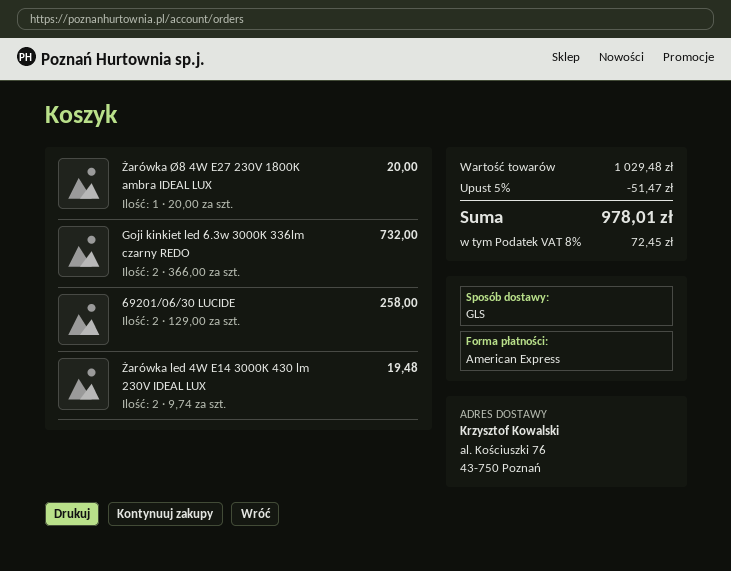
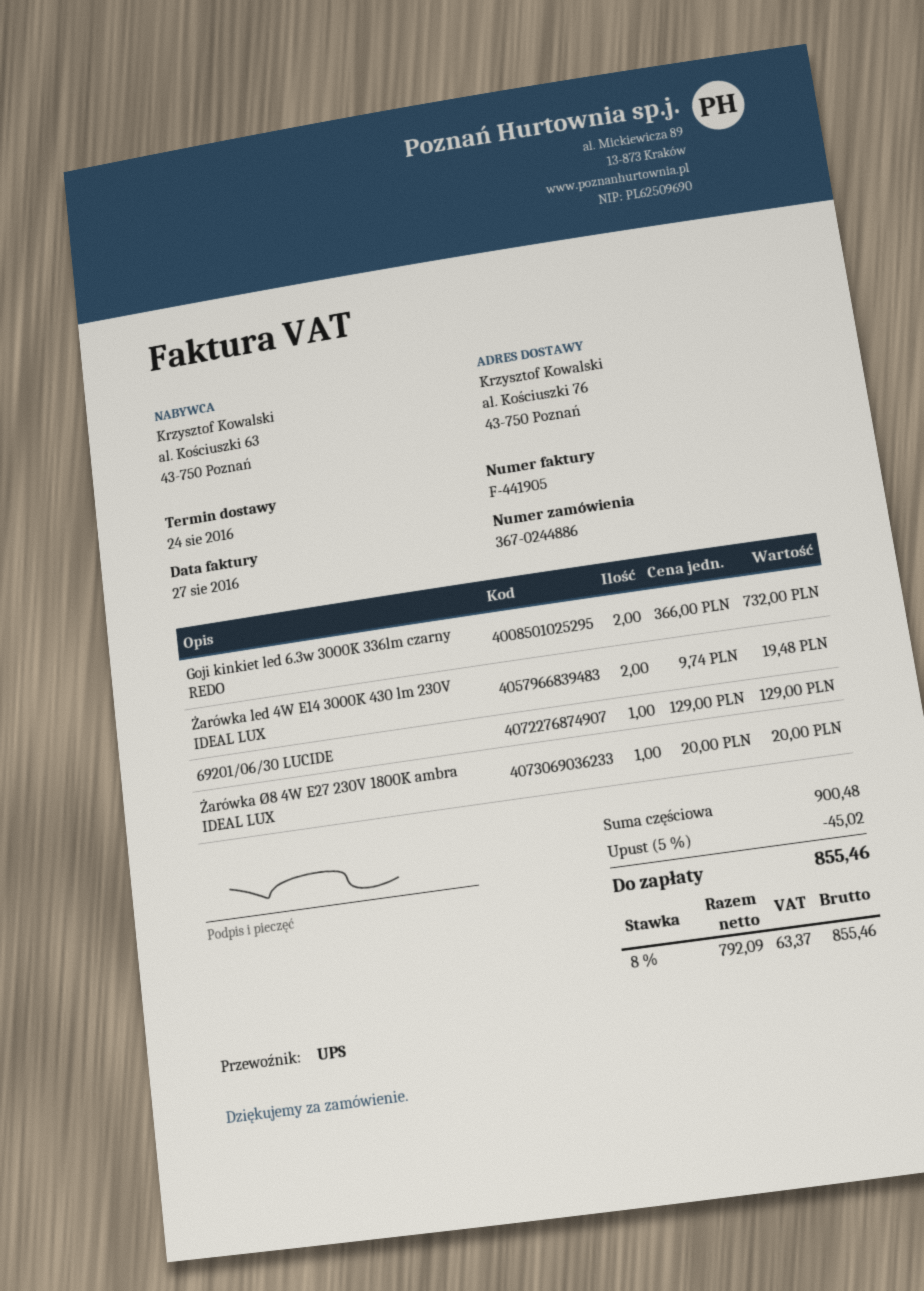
shipping method: GLS -> UPS
69201/06/30 LUCIDE: 2 x 129.00 = 258.00 -> 1 x 129.00 = 129.00
subtotal: 1029.48 -> 900.48
discount: 5% = 51.47 -> 5% = 45.02
tax: 8% = 72.45 -> 8% = 63.37
total: 978.01 -> 855.46

